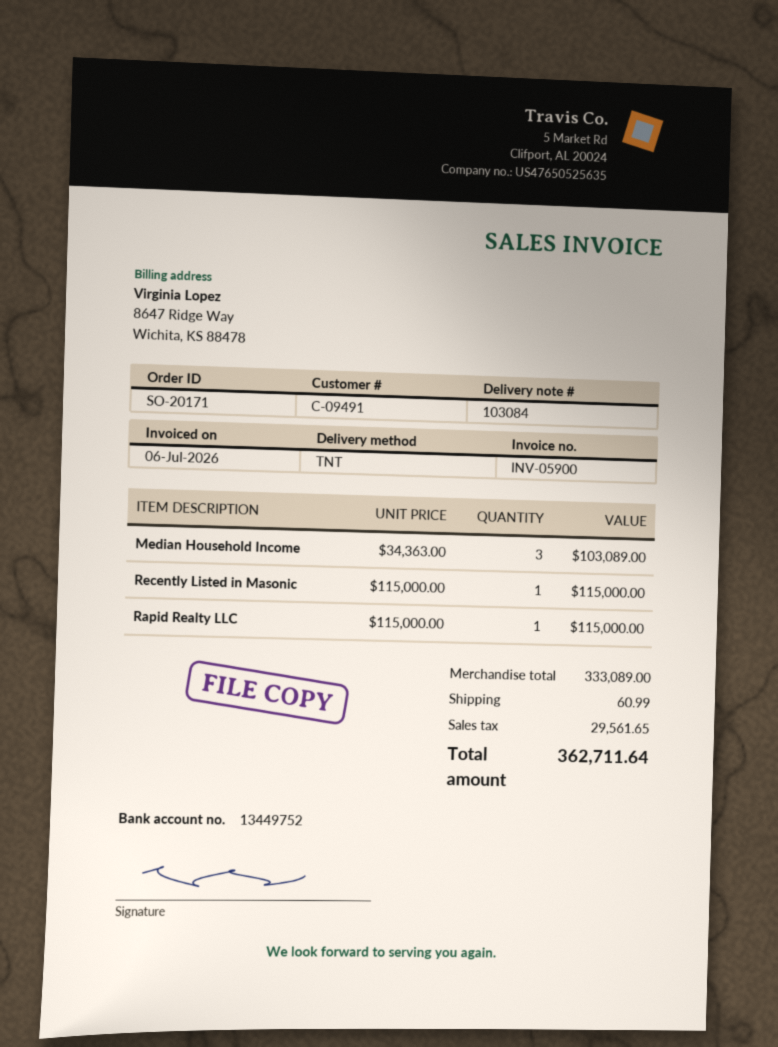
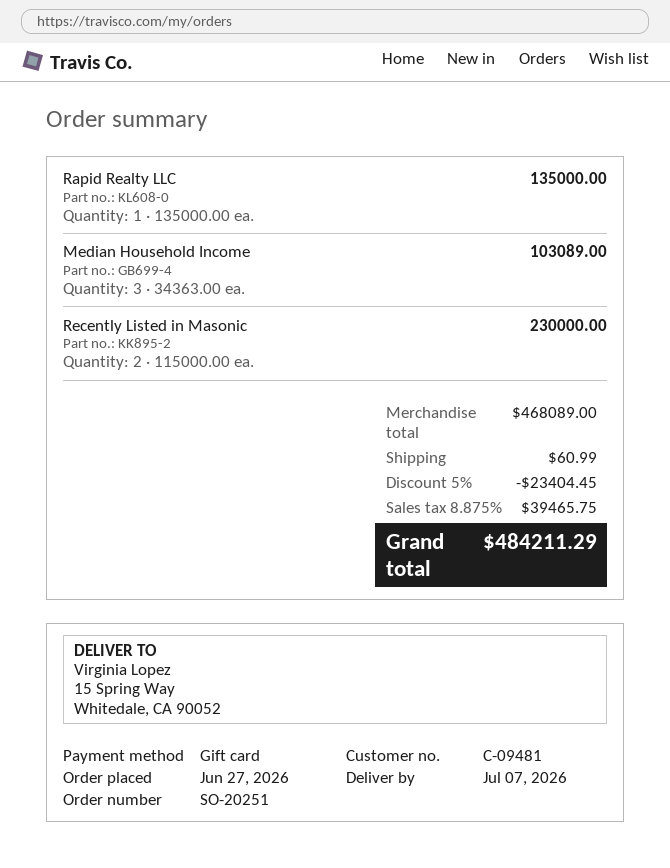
order number: SO-20171 -> SO-20251
customer number: C-09491 -> C-09481
Recently Listed in Masonic: 1 x 115000.00 = 115000.00 -> 2 x 115000.00 = 230000.00
Rapid Realty LLC: 1 x 115000.00 = 115000.00 -> 1 x 135000.00 = 135000.00
subtotal: 333089.00 -> 468089.00
discount: none -> 5% = 23404.45
tax: 29561.65 -> 39465.75
total: 362711.64 -> 484211.29

